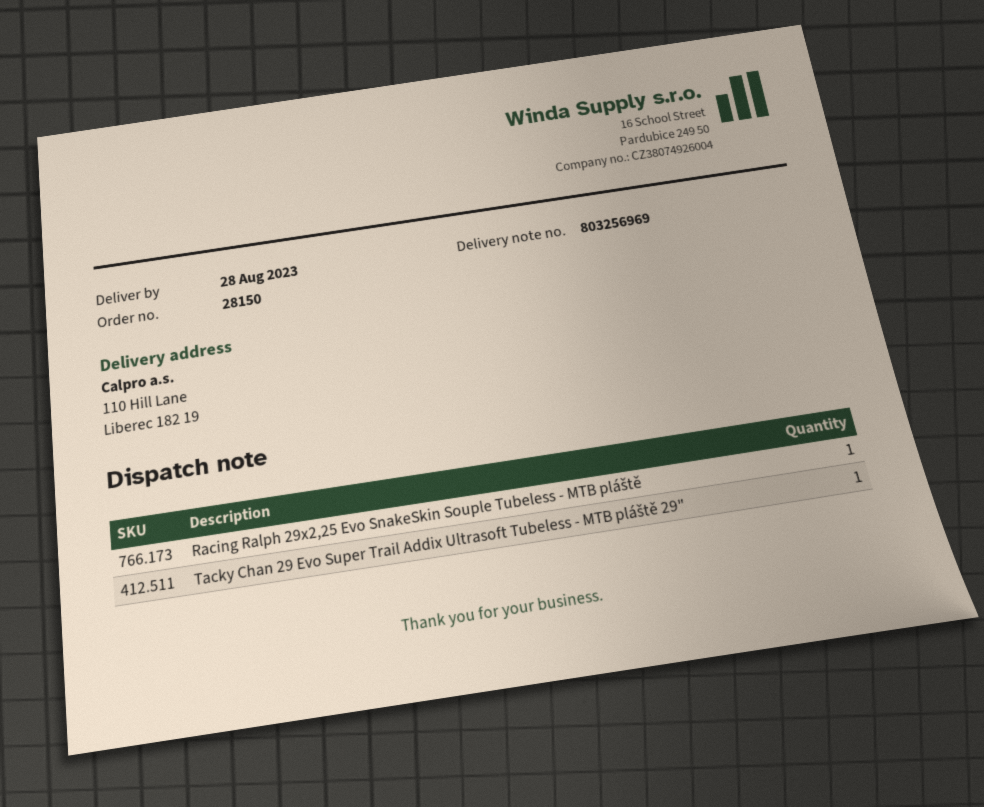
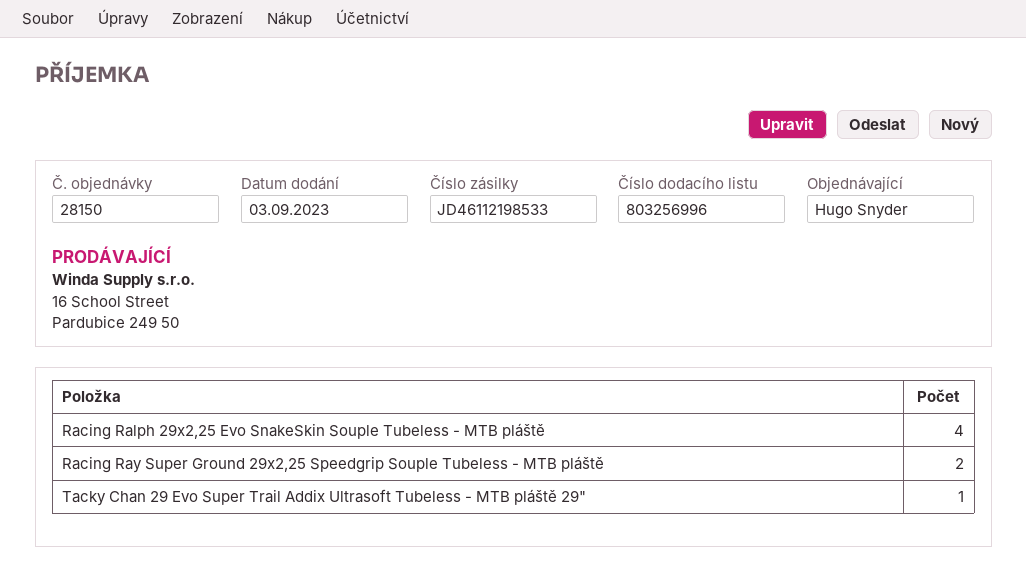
delivery note number: 803256969 -> 803256996
delivery date: 2023-08-28 -> 2023-09-03
Racing Ralph 29x2,25 Evo SnakeSkin Souple Tubeless - MTB pláště: 1 -> 4
Racing Ray Super Ground 29x2,25 Speedgrip Souple Tubeless - MTB pláště: none -> 2

